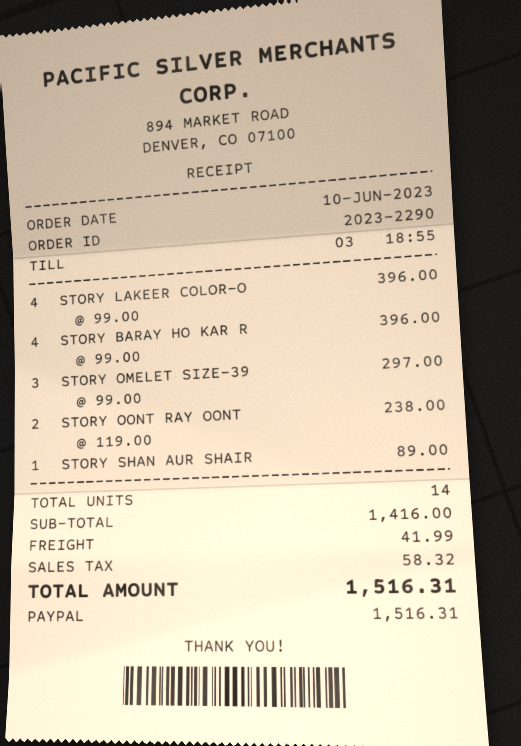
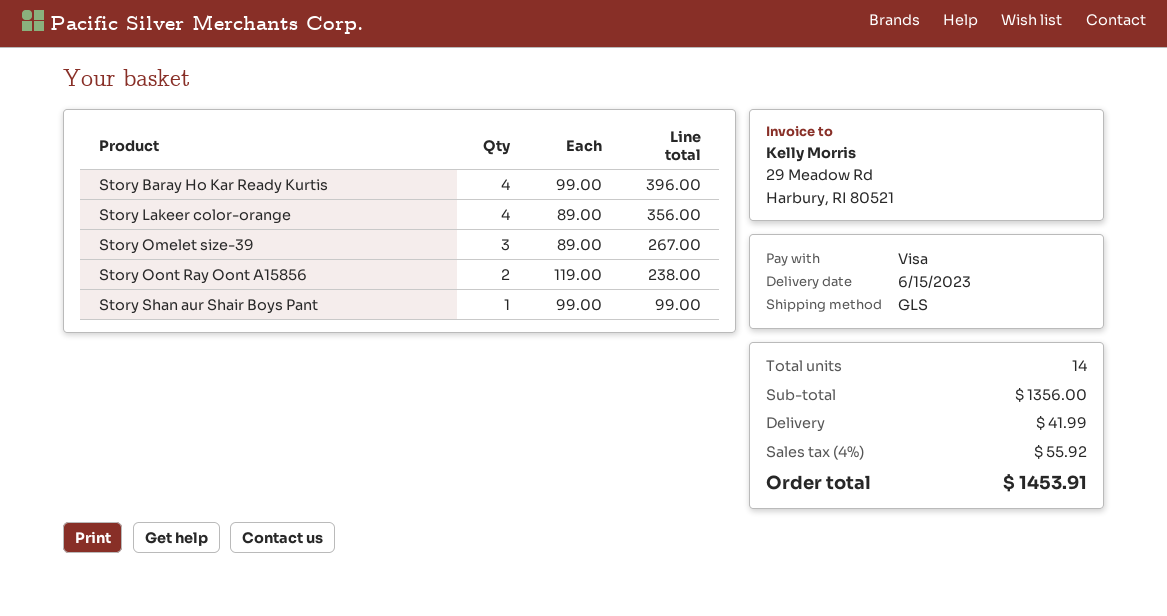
payment method: PayPal -> Visa
STORY LAKEER COLOR-O: 4 x 99.00 = 396.00 -> 4 x 89.00 = 356.00
STORY OMELET SIZE-39: 3 x 99.00 = 297.00 -> 3 x 89.00 = 267.00
STORY SHAN AUR SHAIR: 1 x 89.00 = 89.00 -> 1 x 99.00 = 99.00
subtotal: 1416.00 -> 1356.00
tax: 58.32 -> 55.92
total: 1516.31 -> 1453.91

